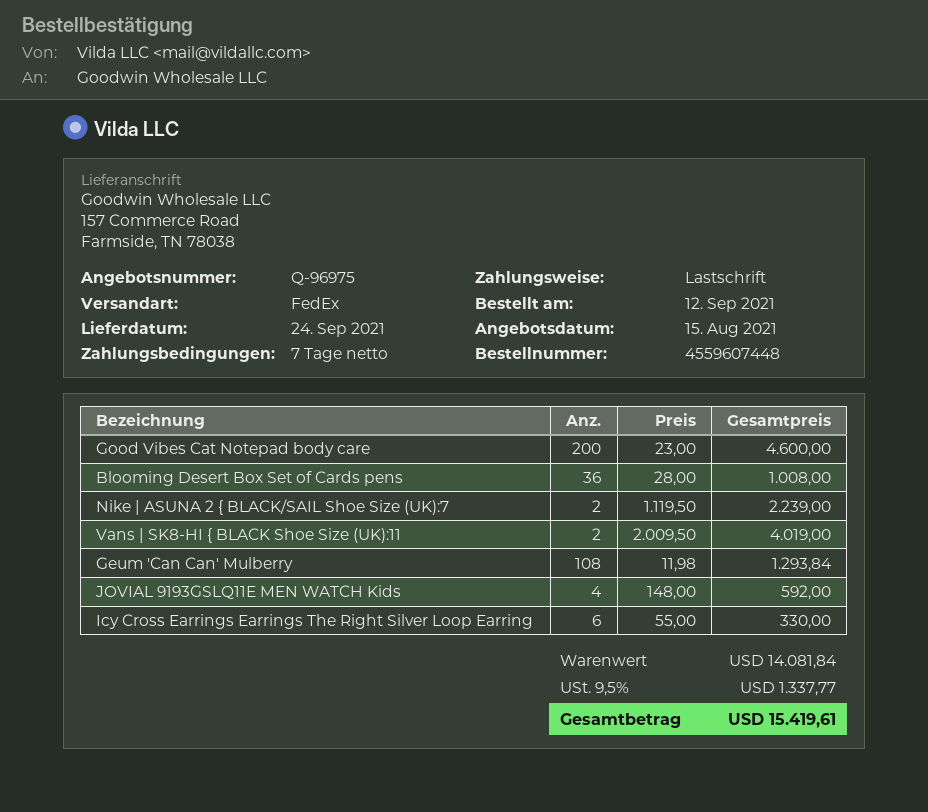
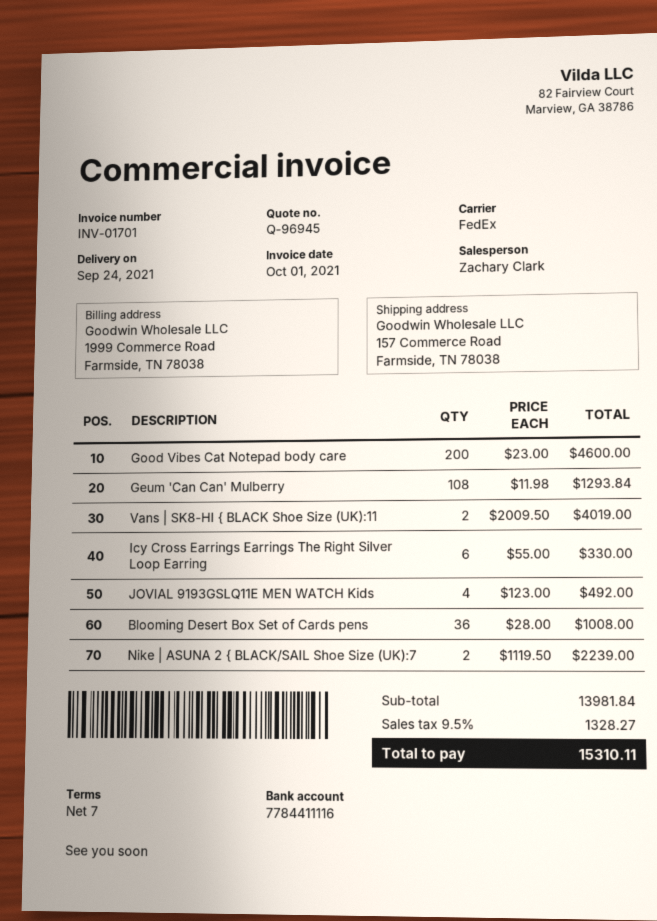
quote number: Q-96975 -> Q-96945
JOVIAL 9193GSLQ11E MEN WATCH Kids: 4 x 148.00 = 592.00 -> 4 x 123.00 = 492.00
subtotal: 14081.84 -> 13981.84
tax: 9.5% = 1337.77 -> 9.5% = 1328.27
total: 15419.61 -> 15310.11

